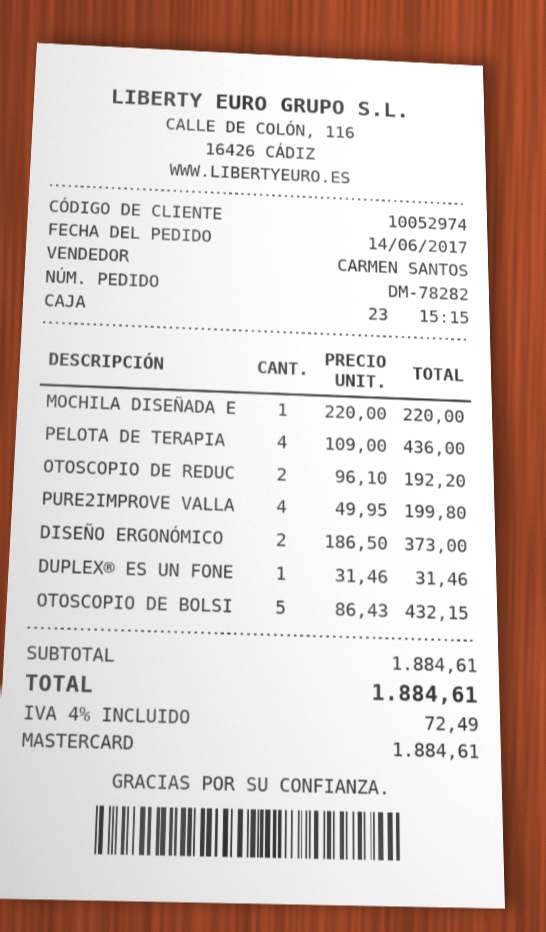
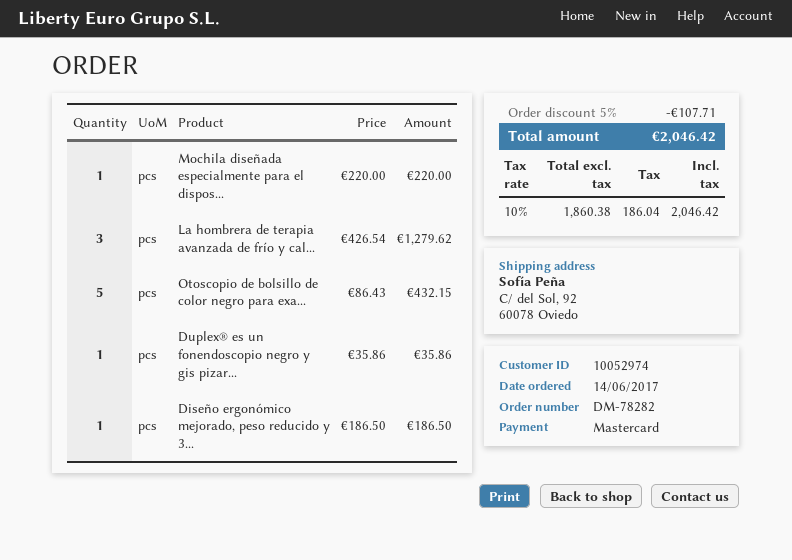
PELOTA DE TERAPIA: 4 x 109.00 = 436.00 -> none
OTOSCOPIO DE REDUC: 2 x 96.10 = 192.20 -> none
PURE2IMPROVE VALLA: 4 x 49.95 = 199.80 -> none
DISEÑO ERGONÓMICO: 2 x 186.50 = 373.00 -> 1 x 186.50 = 186.50
DUPLEX® ES UN FONE: 1 x 31.46 = 31.46 -> 1 x 35.86 = 35.86
La hombrera de terapia avanzada de frío y cal...: none -> 3 x 426.54 = 1279.62
discount: none -> 5% = 107.71
tax: 4% = 72.49 -> 10% = 186.04
total: 1884.61 -> 2046.42

